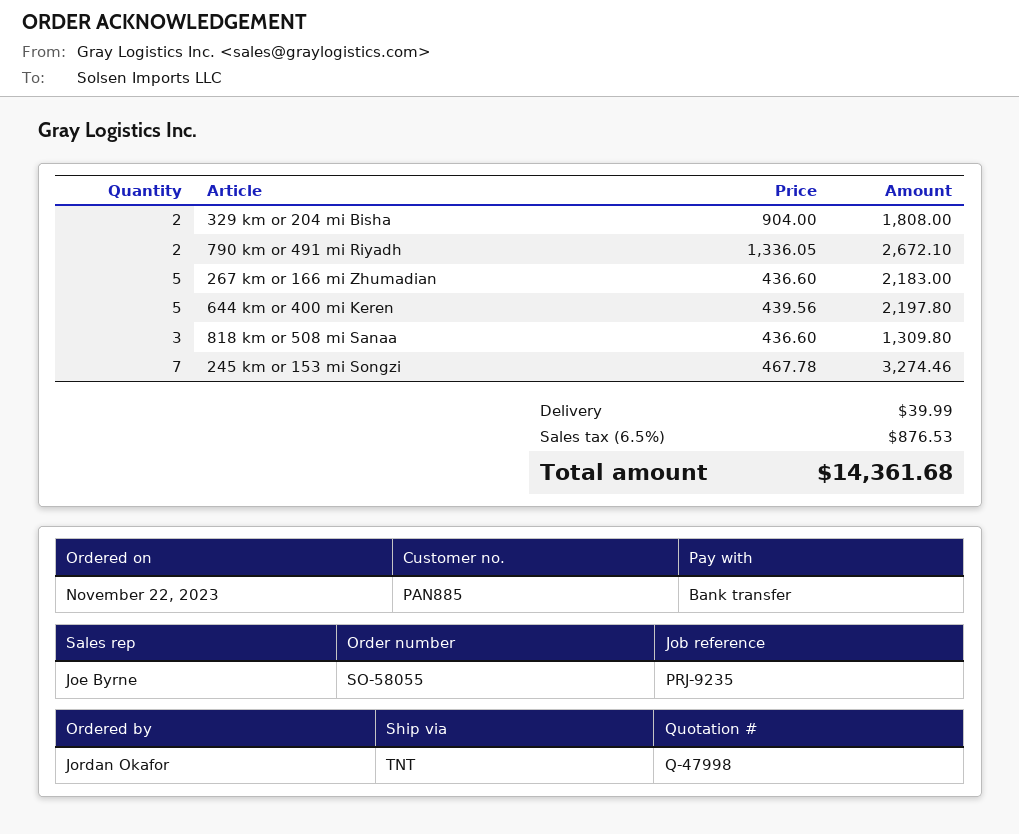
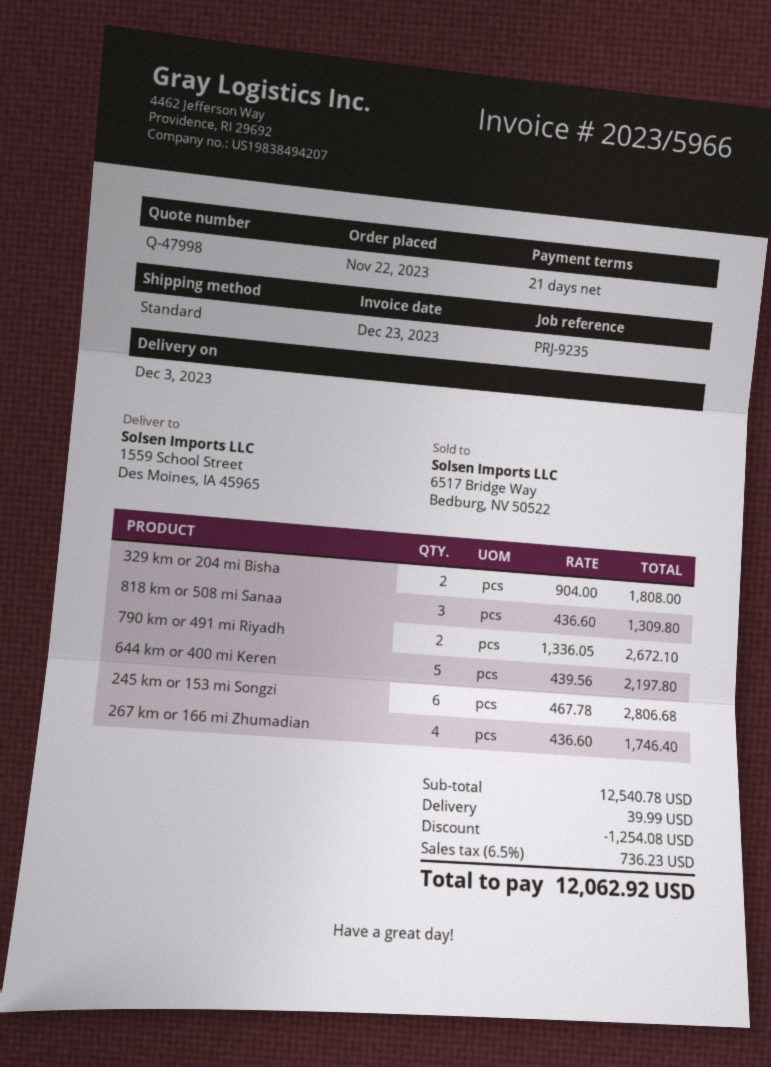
shipping method: TNT -> standard
267 km or 166 mi Zhumadian: 5 x 436.60 = 2183.00 -> 4 x 436.60 = 1746.40
245 km or 153 mi Songzi: 7 x 467.78 = 3274.46 -> 6 x 467.78 = 2806.68
discount: none -> 1254.08
tax: 6.5% = 876.53 -> 6.5% = 736.23
total: 14361.68 -> 12062.92

